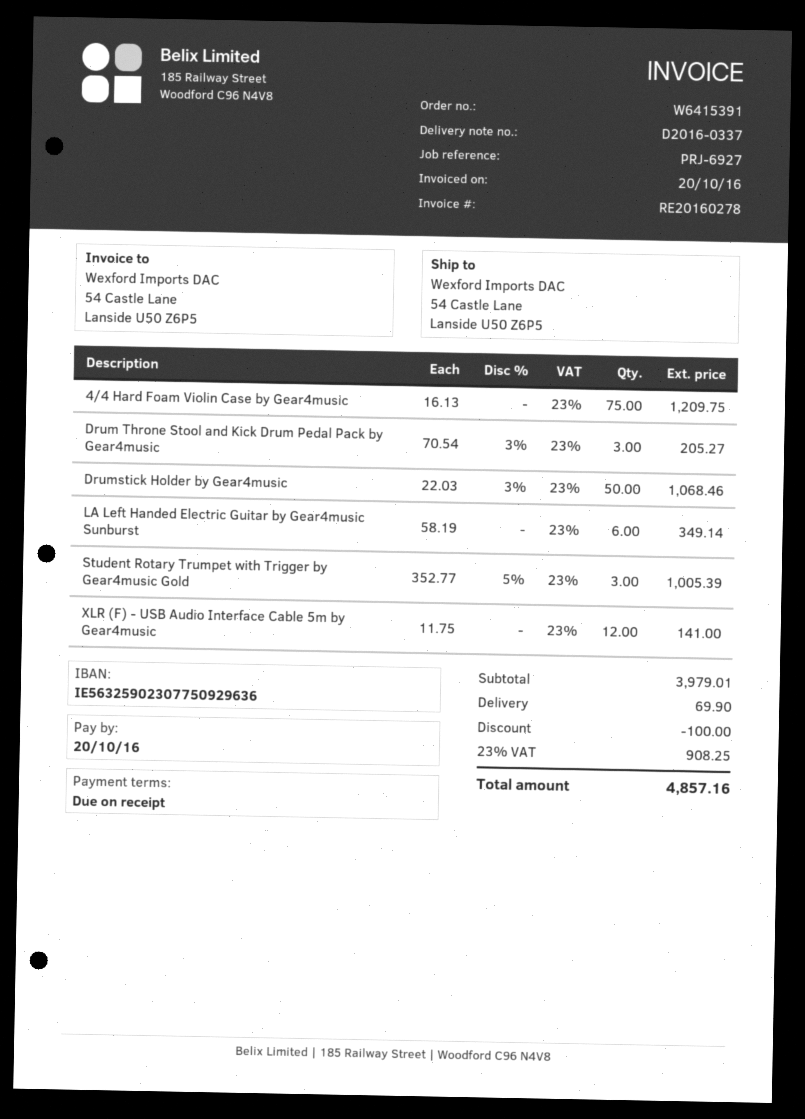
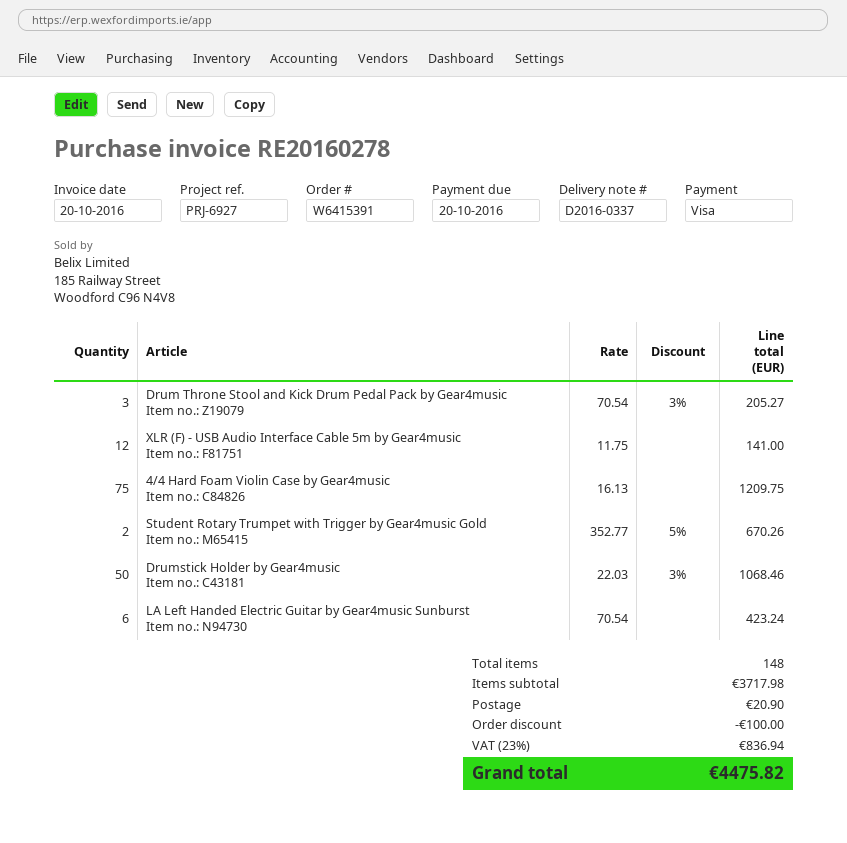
LA Left Handed Electric Guitar by Gear4music Sunburst: 6 x 58.19 = 349.14 -> 6 x 70.54 = 423.24
Student Rotary Trumpet with Trigger by Gear4music Gold: 3 x 352.77 - 5% = 1005.39 -> 2 x 352.77 - 5% = 670.26
subtotal: 3979.01 -> 3717.98
shipping: 69.90 -> 20.90
tax: 23% = 908.25 -> 23% = 836.94
total: 4857.16 -> 4475.82

